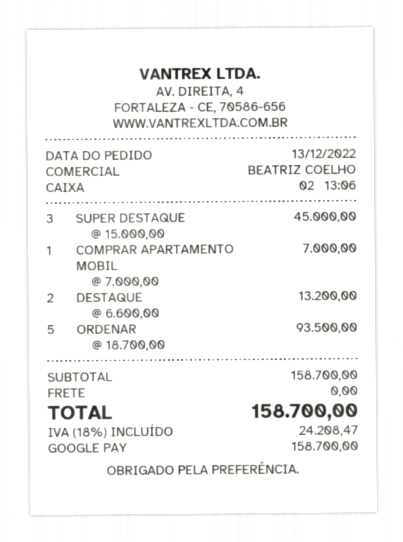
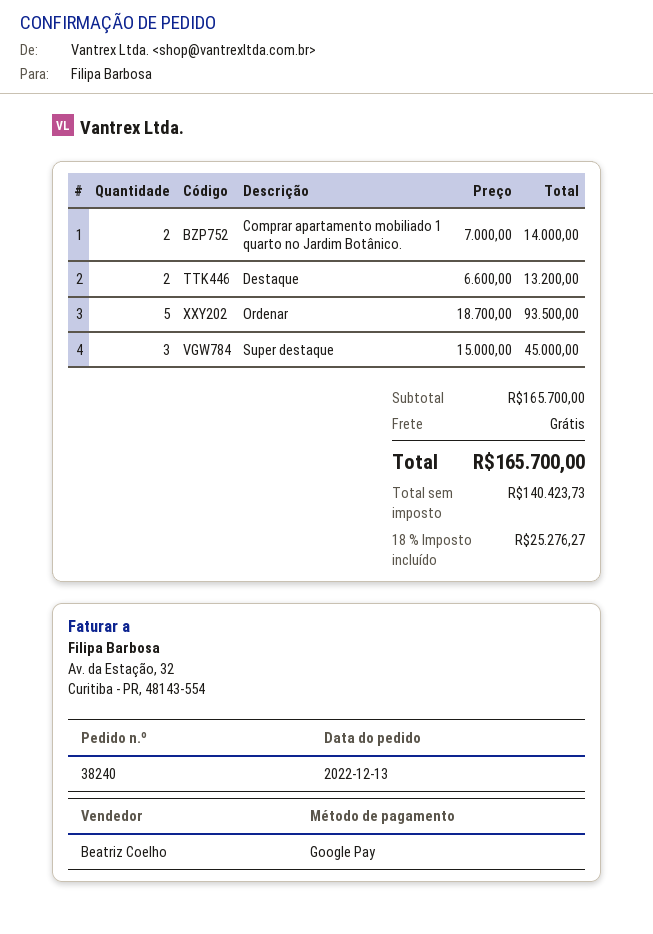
COMPRAR APARTAMENTO MOBIL: 1 x 7000.00 = 7000.00 -> 2 x 7000.00 = 14000.00
subtotal: 158700.00 -> 165700.00
tax: 18% = 24208.47 -> 18% = 25276.27
total: 158700.00 -> 165700.00

